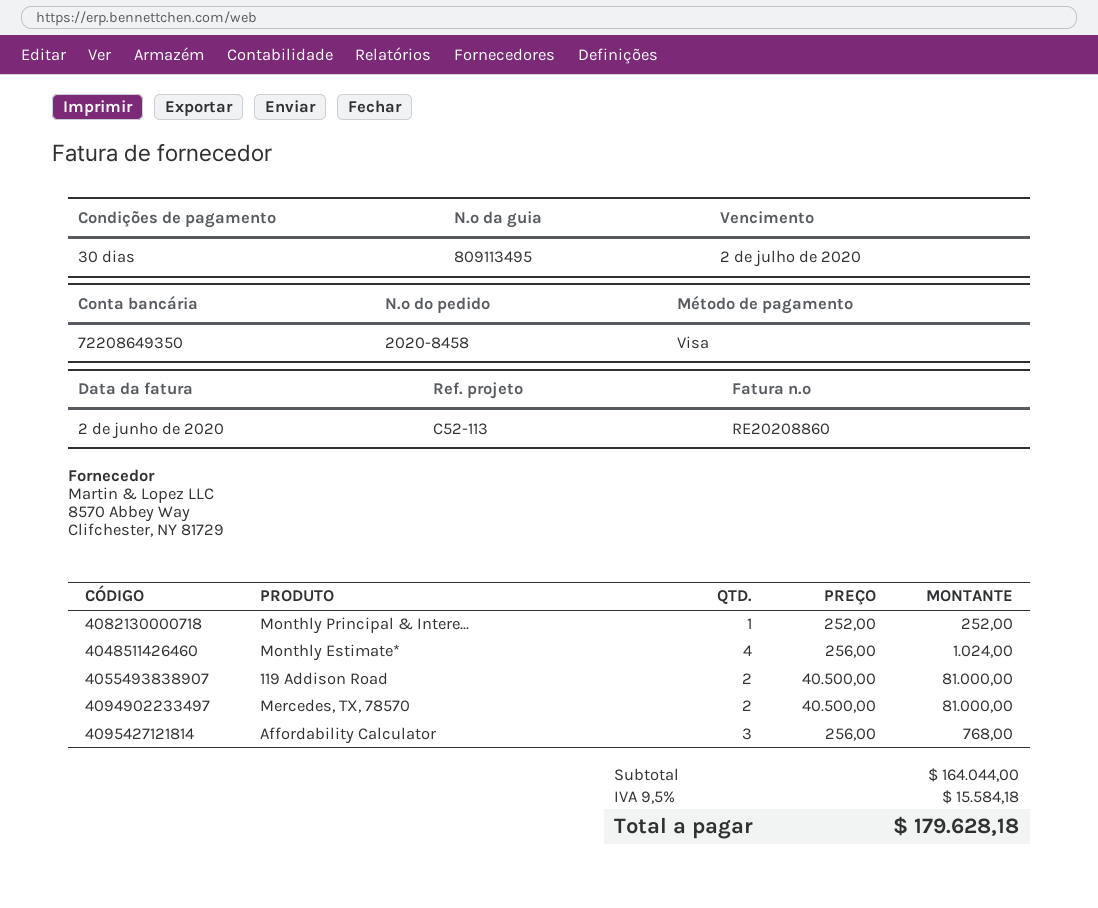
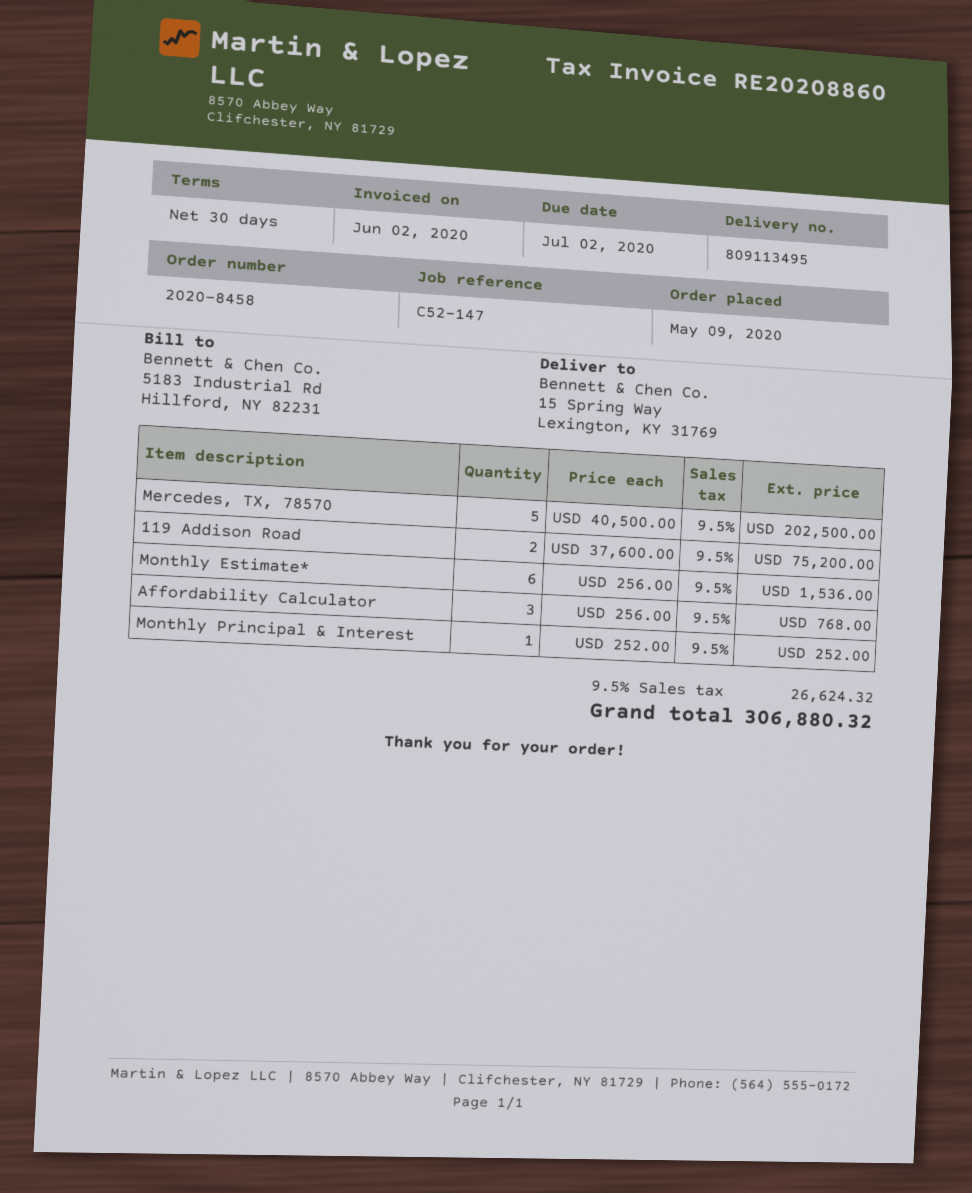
reference: C52-113 -> C52-147
Monthly Estimate*: 4 x 256.00 = 1024.00 -> 6 x 256.00 = 1536.00
119 Addison Road: 2 x 40500.00 = 81000.00 -> 2 x 37600.00 = 75200.00
Mercedes, TX, 78570: 2 x 40500.00 = 81000.00 -> 5 x 40500.00 = 202500.00
tax: 9.5% = 15584.18 -> 9.5% = 26624.32
total: 179628.18 -> 306880.32

